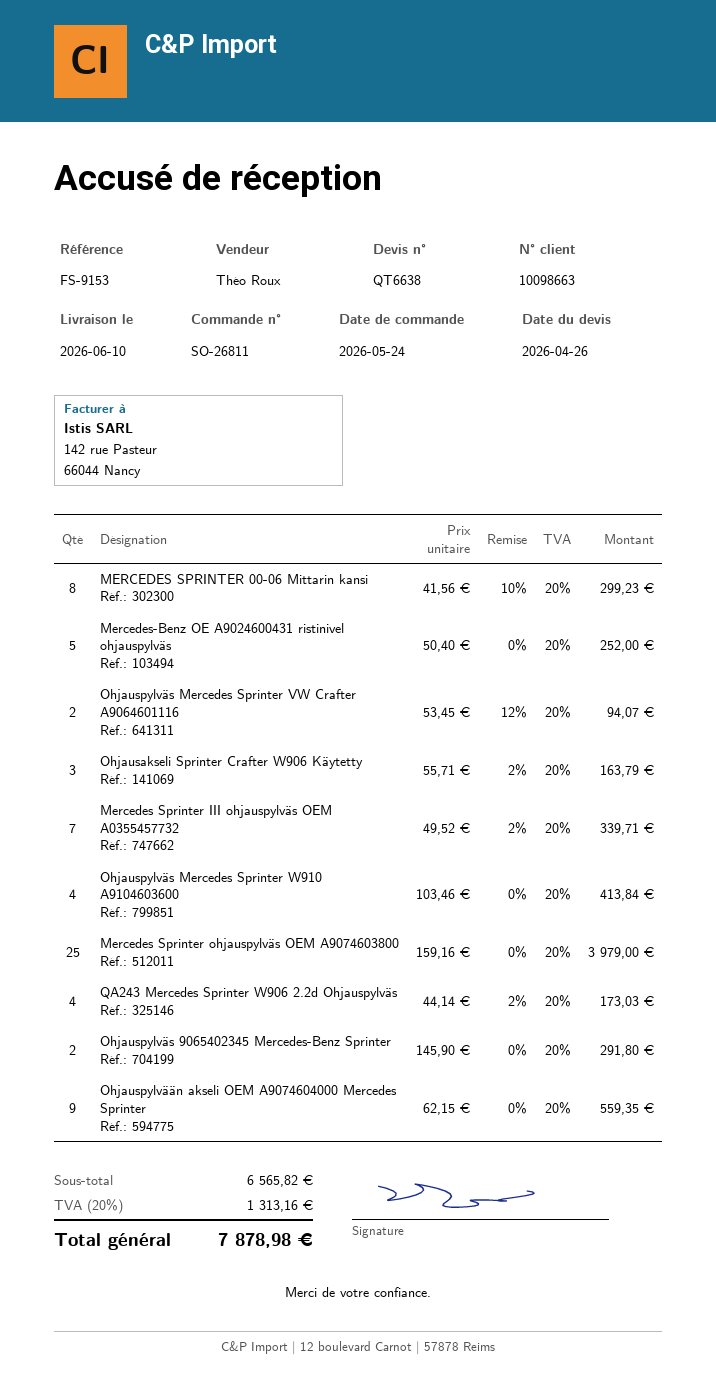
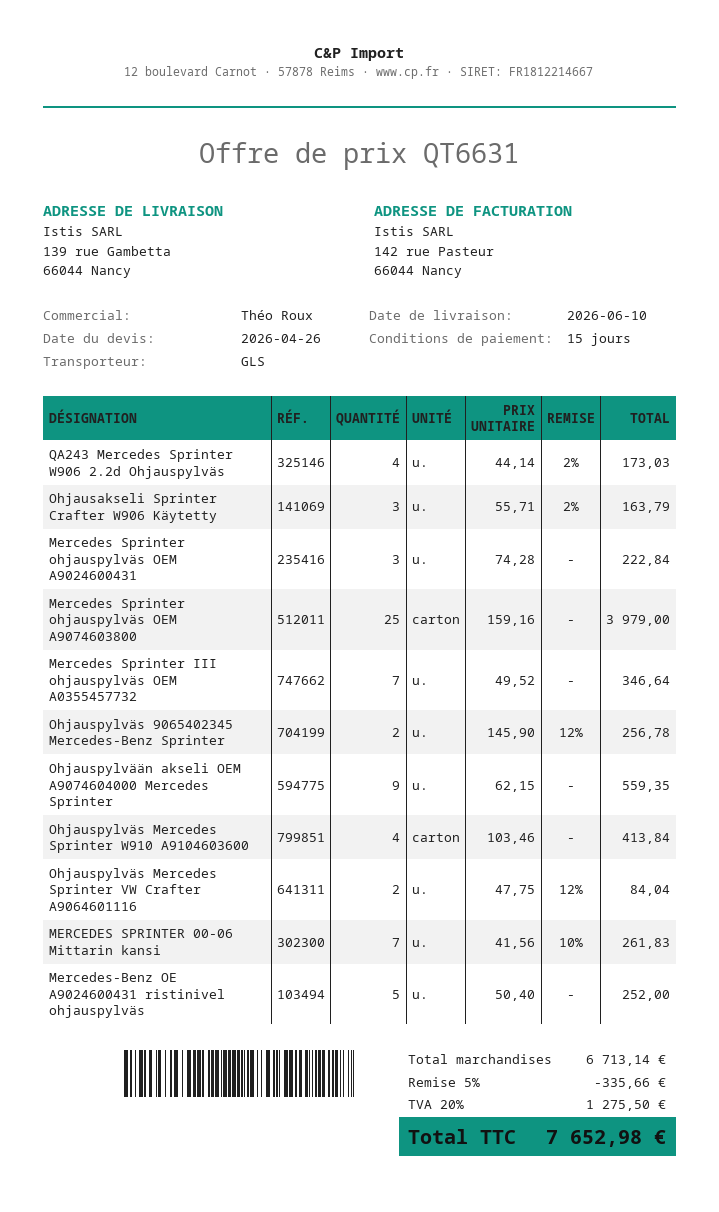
quote number: QT6638 -> QT6631
MERCEDES SPRINTER 00-06 Mittarin kansi: 8 x 41.56 - 10% = 299.23 -> 7 x 41.56 - 10% = 261.83
Ohjauspylväs Mercedes Sprinter VW Crafter A9064601116: 2 x 53.45 - 12% = 94.07 -> 2 x 47.75 - 12% = 84.04
Mercedes Sprinter III ohjauspylväs OEM A0355457732: 7 x 49.52 - 2% = 339.71 -> 7 x 49.52 = 346.64
Ohjauspylväs 9065402345 Mercedes-Benz Sprinter: 2 x 145.90 = 291.80 -> 2 x 145.90 - 12% = 256.78
Mercedes Sprinter ohjauspylväs OEM A9024600431: none -> 3 x 74.28 = 222.84
subtotal: 6565.82 -> 6713.14
discount: none -> 5% = 335.66
tax: 20% = 1313.16 -> 20% = 1275.50
total: 7878.98 -> 7652.98

